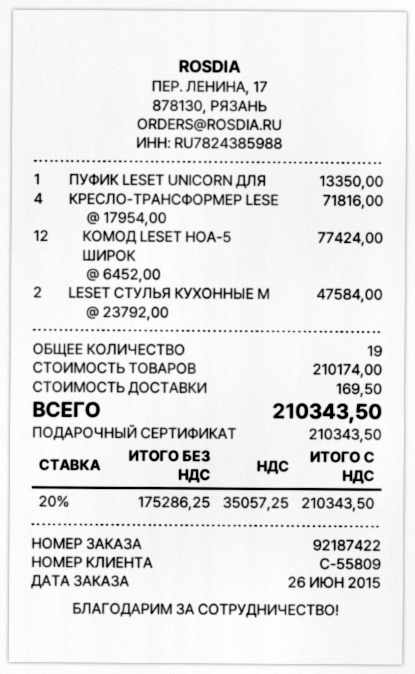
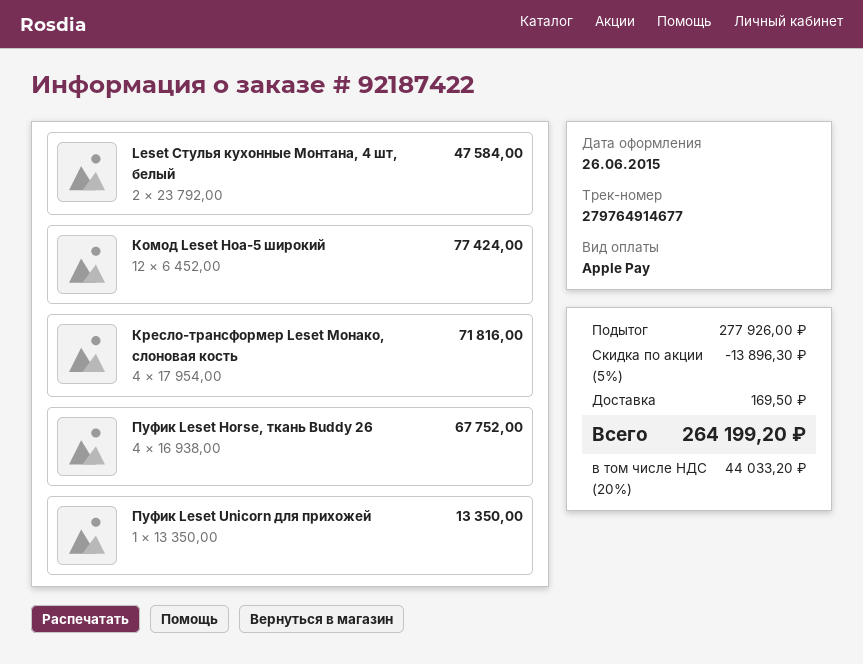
payment method: gift card -> Apple Pay
Пуфик Leset Horse, ткань Buddy 26: none -> 4 x 16938.00 = 67752.00
subtotal: 210174.00 -> 277926.00
discount: none -> 5% = 13896.30
tax: 20% = 35057.25 -> 20% = 44033.20
total: 210343.50 -> 264199.20

